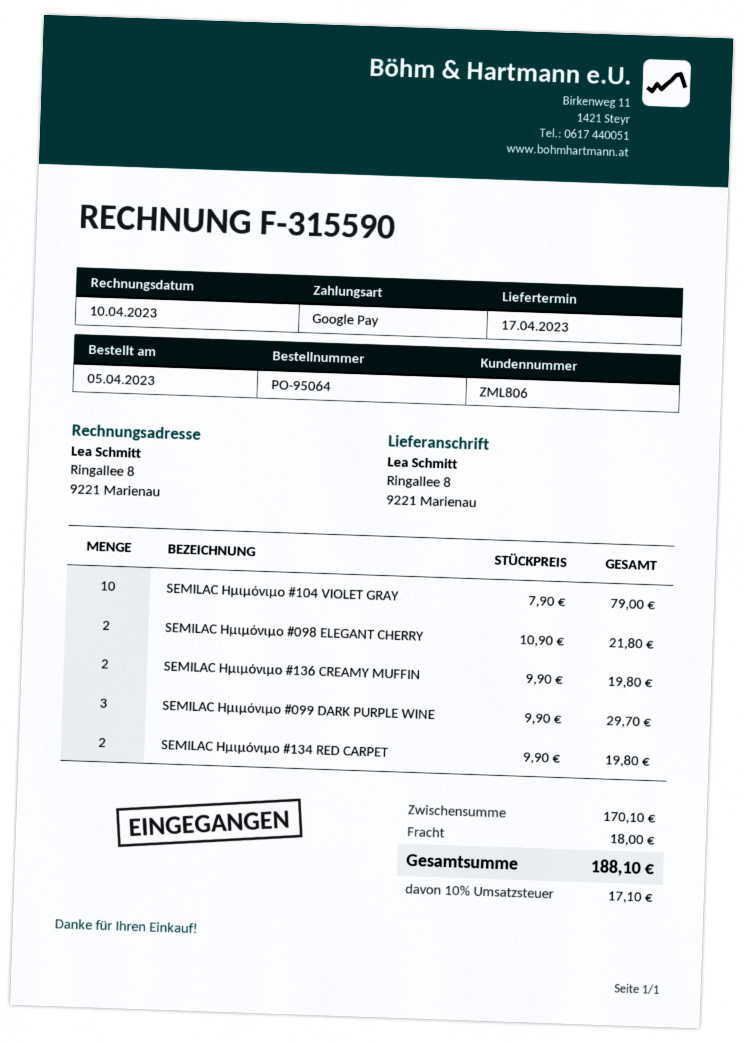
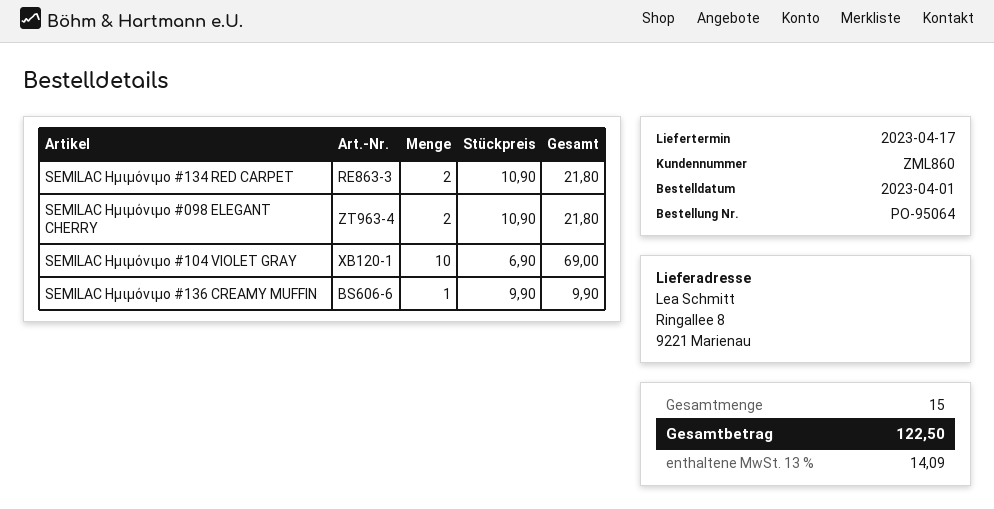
order date: 2023-04-05 -> 2023-04-01
customer number: ZML806 -> ZML860
SEMILAC Ημιμόνιμο #104 VIOLET GRAY: 10 x 7.90 = 79.00 -> 10 x 6.90 = 69.00
SEMILAC Ημιμόνιμο #136 CREAMY MUFFIN: 2 x 9.90 = 19.80 -> 1 x 9.90 = 9.90
SEMILAC Ημιμόνιμο #099 DARK PURPLE WINE: 3 x 9.90 = 29.70 -> none
SEMILAC Ημιμόνιμο #134 RED CARPET: 2 x 9.90 = 19.80 -> 2 x 10.90 = 21.80
shipping: 18.00 -> none
tax: 10% = 17.10 -> 13% = 14.09
total: 188.10 -> 122.50

